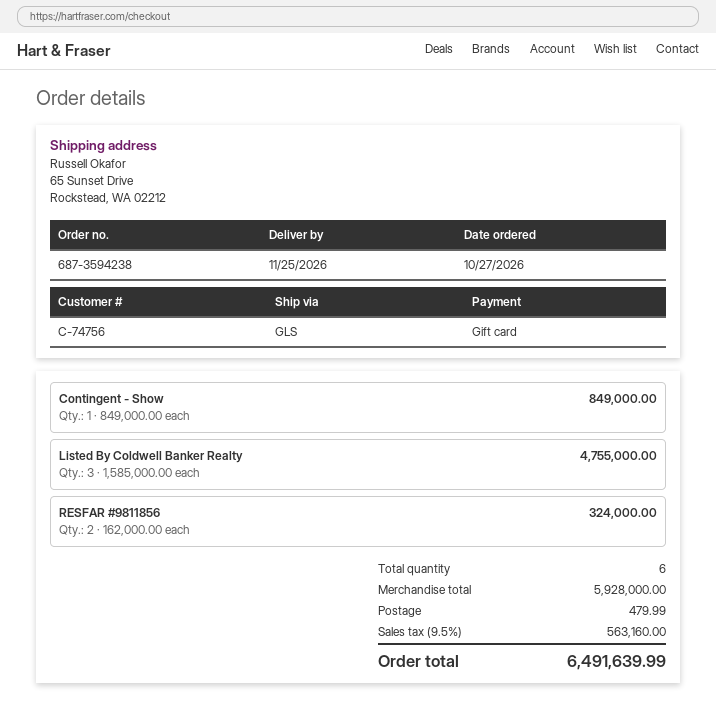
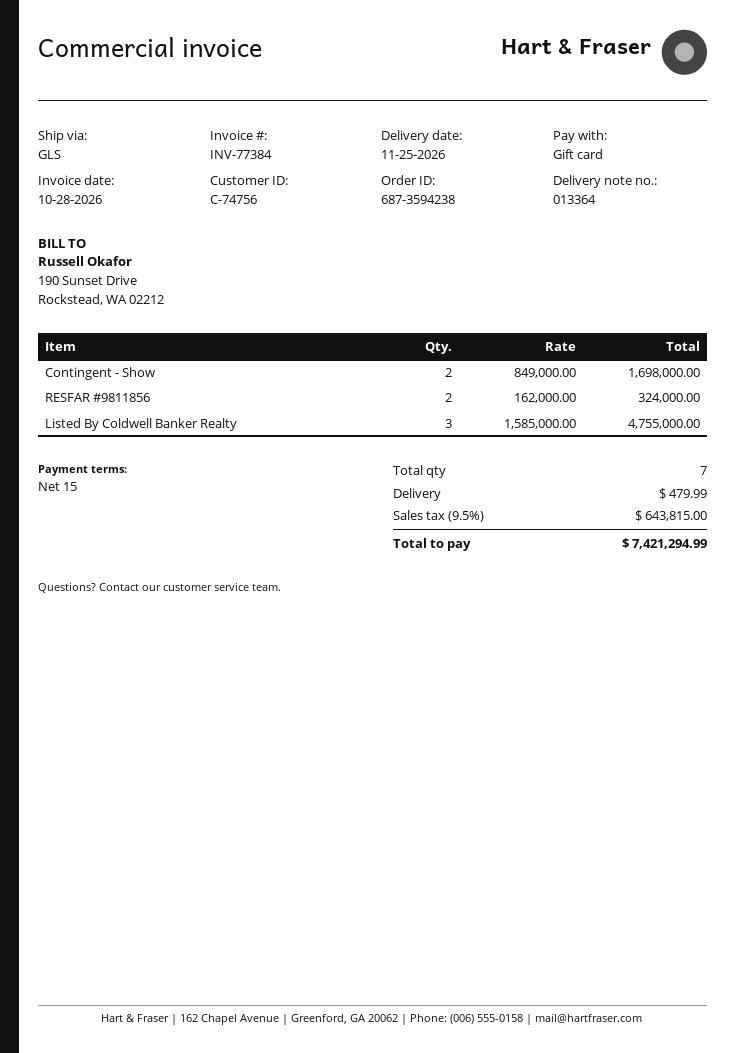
Contingent - Show: 1 x 849000.00 = 849000.00 -> 2 x 849000.00 = 1698000.00
total quantity: 6 -> 7
tax: 9.5% = 563160.00 -> 9.5% = 643815.00
total: 6491639.99 -> 7421294.99

